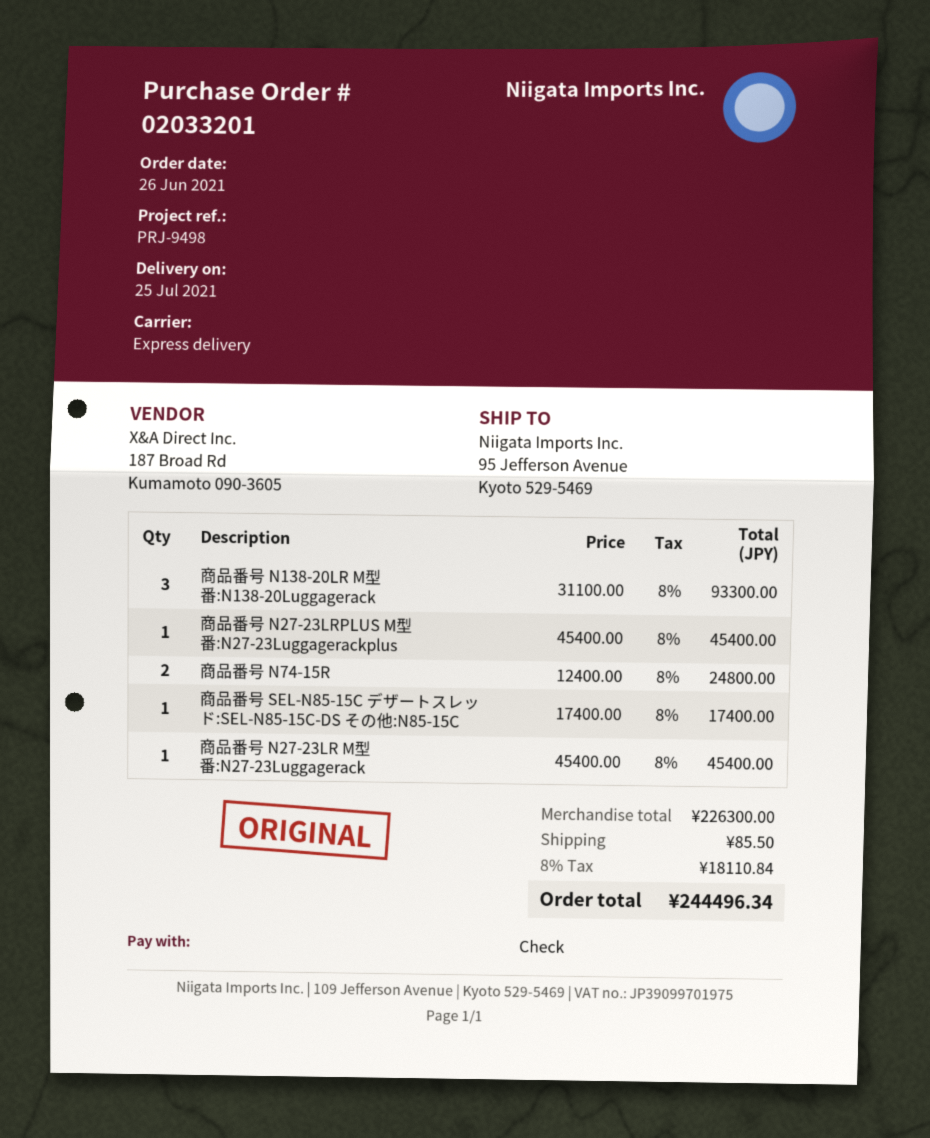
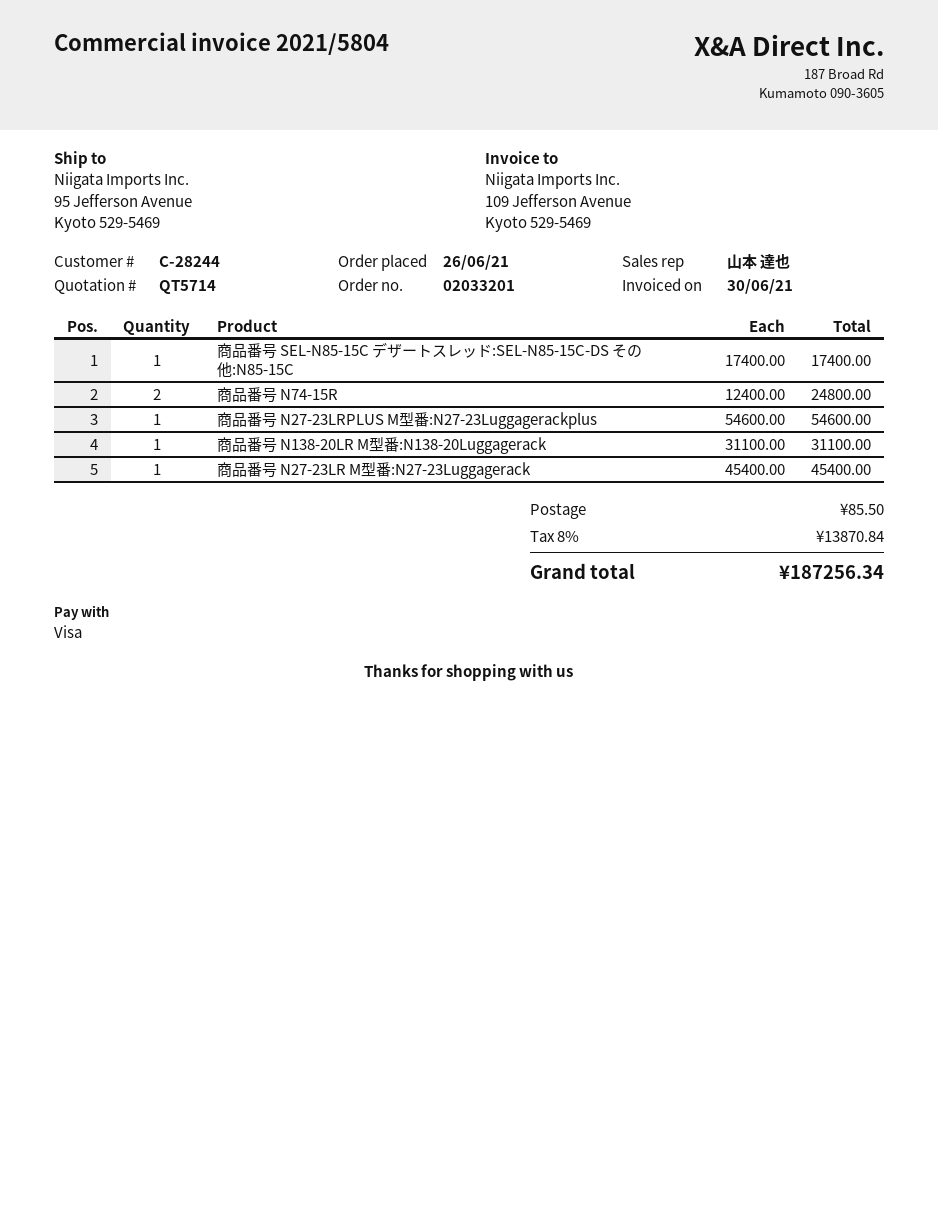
payment method: cheque -> Visa
商品番号 N138-20LR M型番:N138-20Luggagerack: 3 x 31100.00 = 93300.00 -> 1 x 31100.00 = 31100.00
商品番号 N27-23LRPLUS M型番:N27-23Luggagerackplus: 1 x 45400.00 = 45400.00 -> 1 x 54600.00 = 54600.00
tax: 8% = 18110.84 -> 8% = 13870.84
total: 244496.34 -> 187256.34

